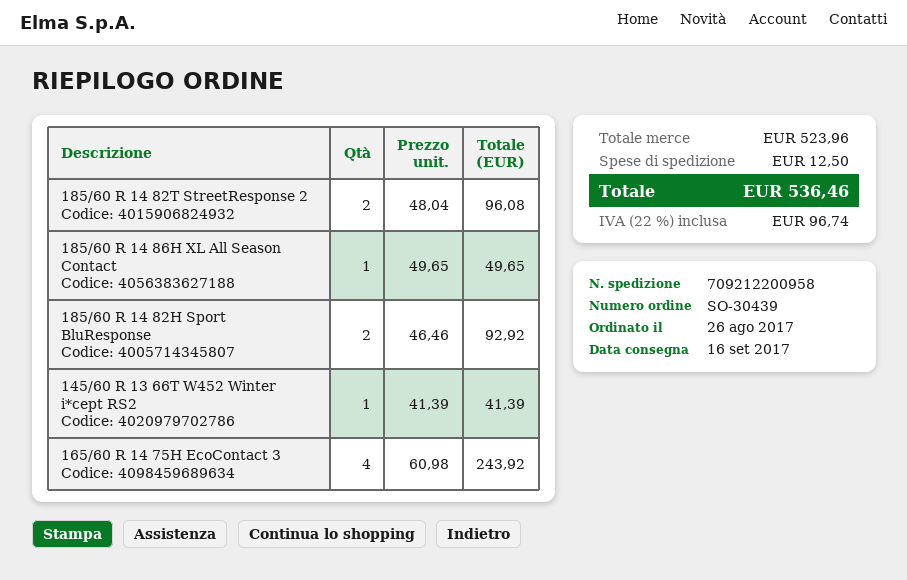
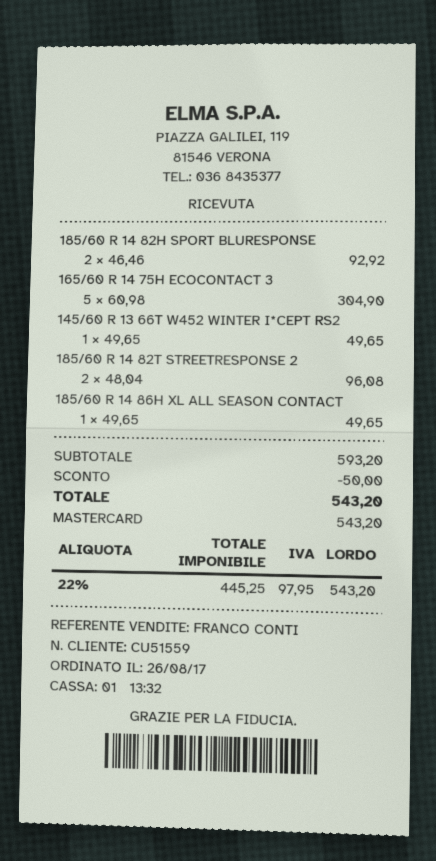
145/60 R 13 66T W452 Winter i*cept RS2: 1 x 41.39 = 41.39 -> 1 x 49.65 = 49.65
165/60 R 14 75H EcoContact 3: 4 x 60.98 = 243.92 -> 5 x 60.98 = 304.90
subtotal: 523.96 -> 593.20
discount: none -> 50.00
shipping: 12.50 -> none
tax: 22% = 96.74 -> 22% = 97.95
total: 536.46 -> 543.20

